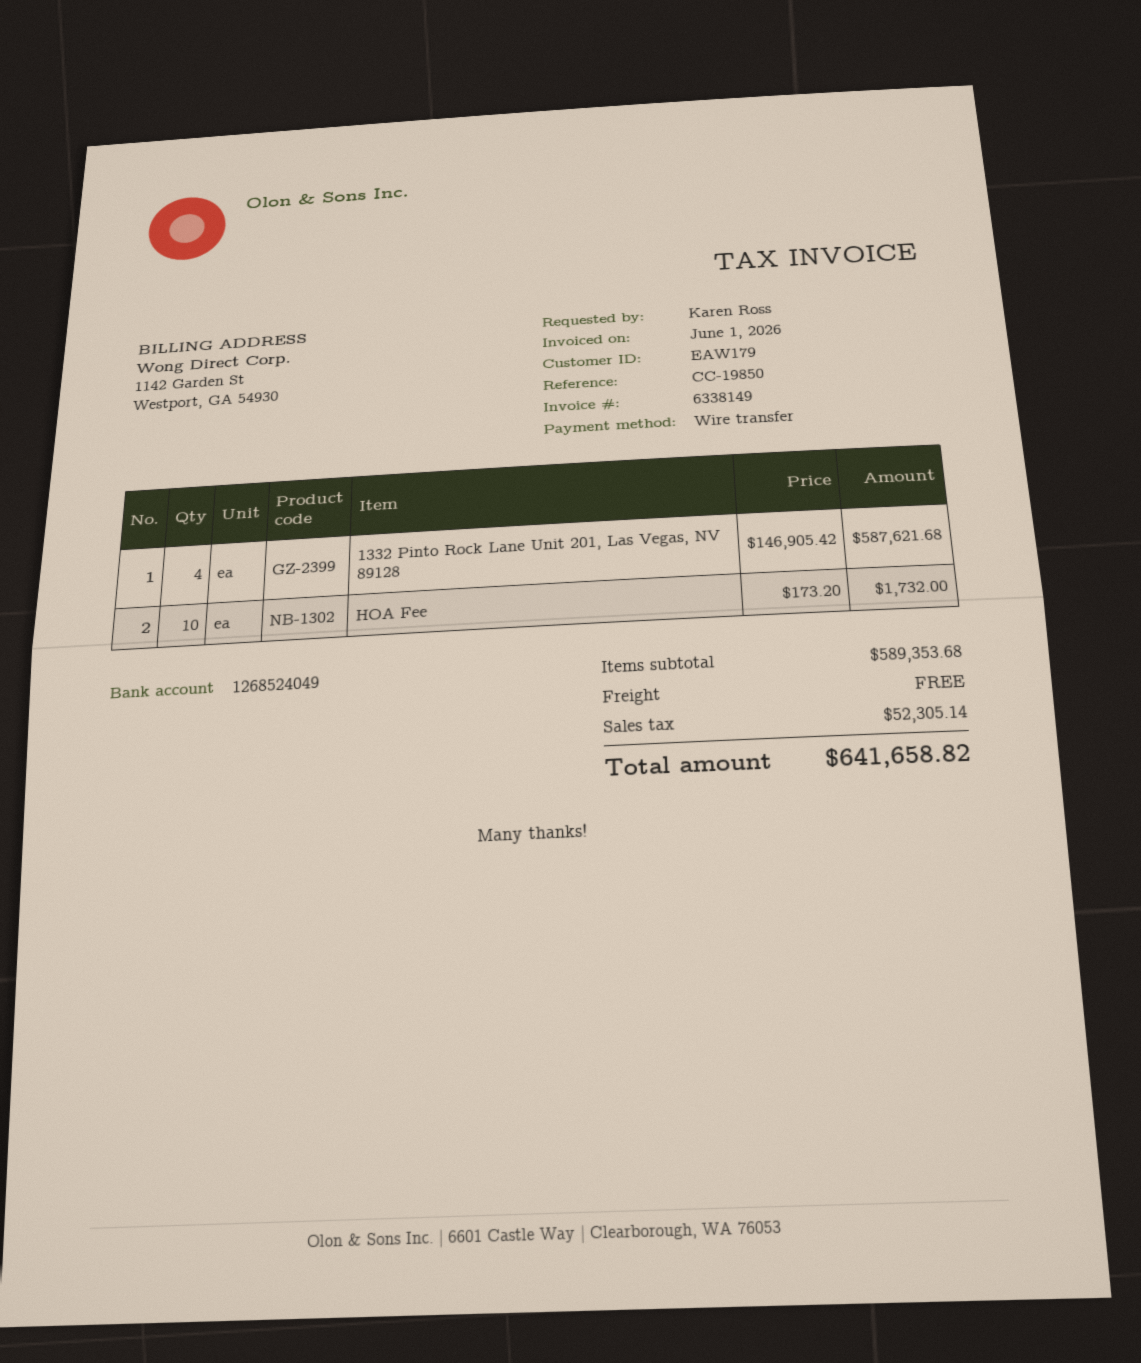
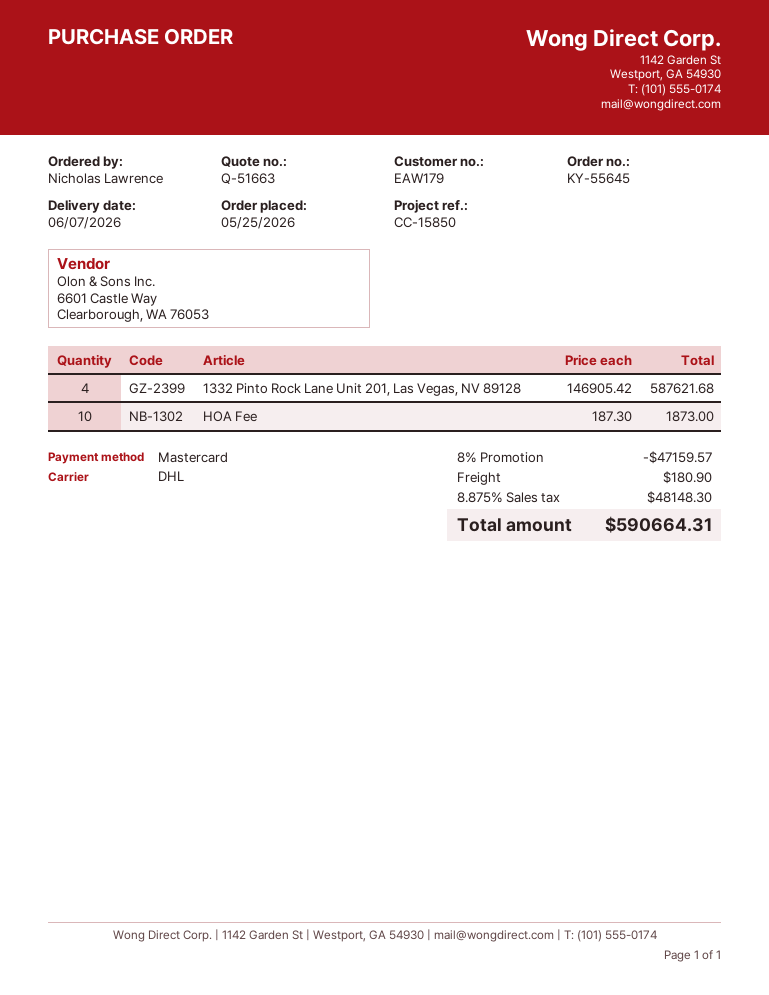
reference: CC-19850 -> CC-15850
ordered by: Karen Ross -> Nicholas Lawrence
payment method: bank transfer -> Mastercard
HOA Fee: 10 x 173.20 = 1732.00 -> 10 x 187.30 = 1873.00
discount: none -> 8% = 47159.57
shipping: 0.00 -> 180.90
tax: 52305.14 -> 48148.30
total: 641658.82 -> 590664.31

